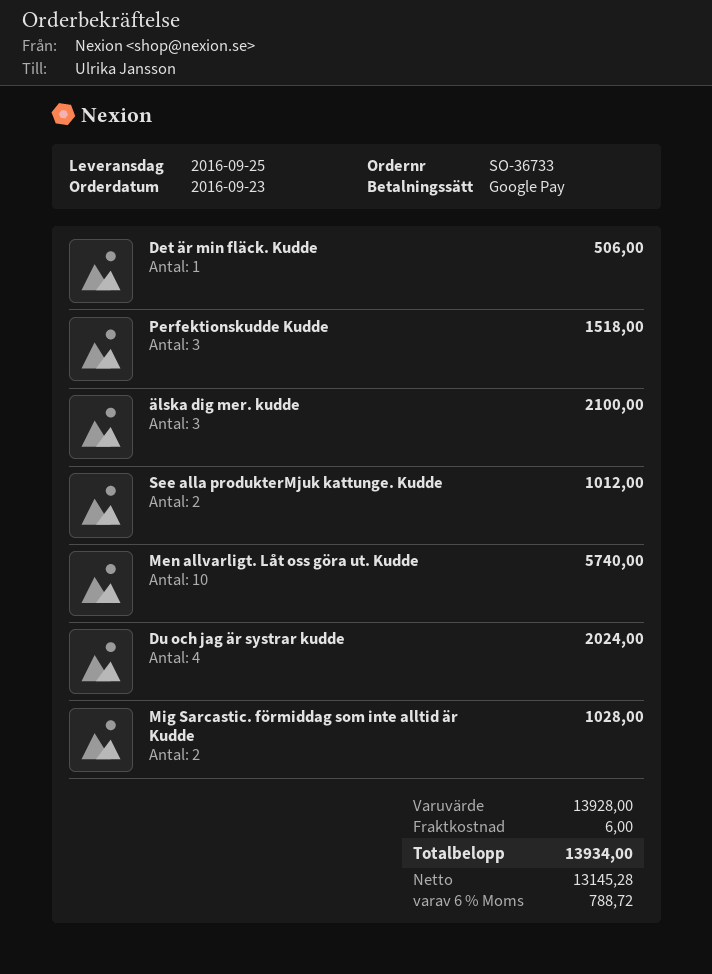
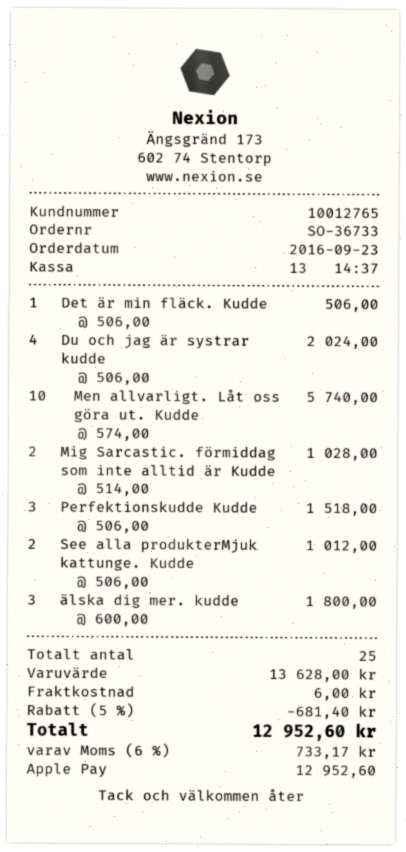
payment method: Google Pay -> Apple Pay
älska dig mer. kudde: 3 for 2100.00 -> 3 for 1800.00
subtotal: 13928.00 -> 13628.00
discount: none -> 5% = 681.40
tax: 6% = 788.72 -> 6% = 733.17
total: 13934.00 -> 12952.60

